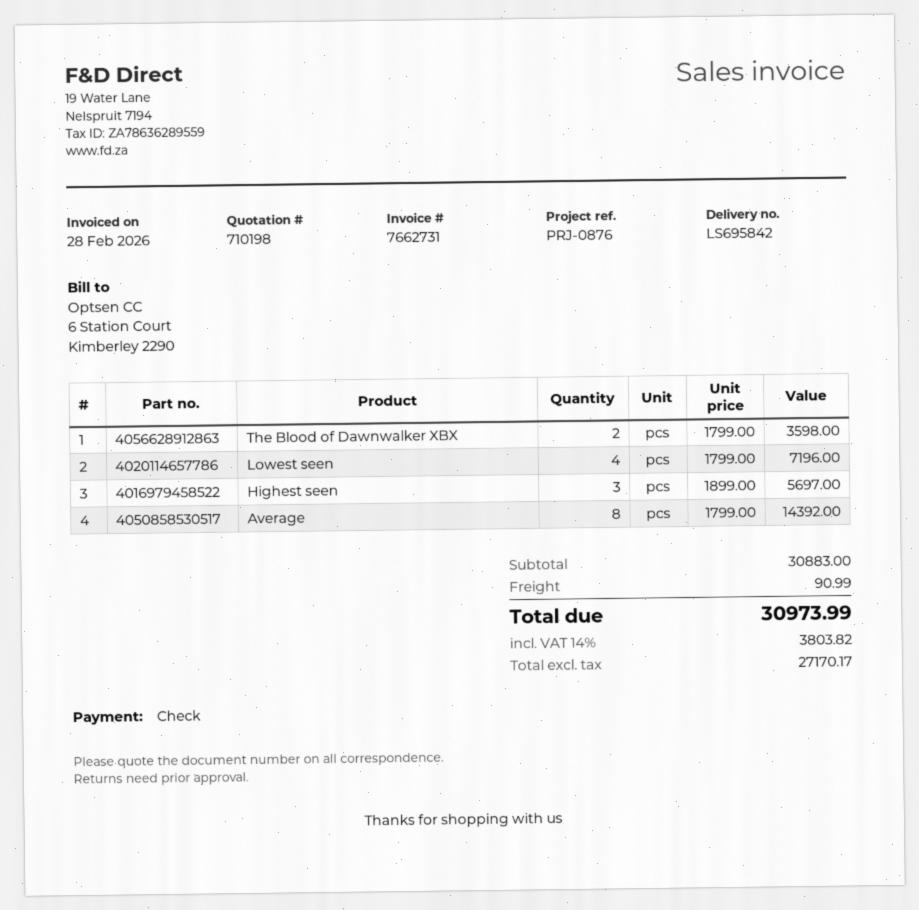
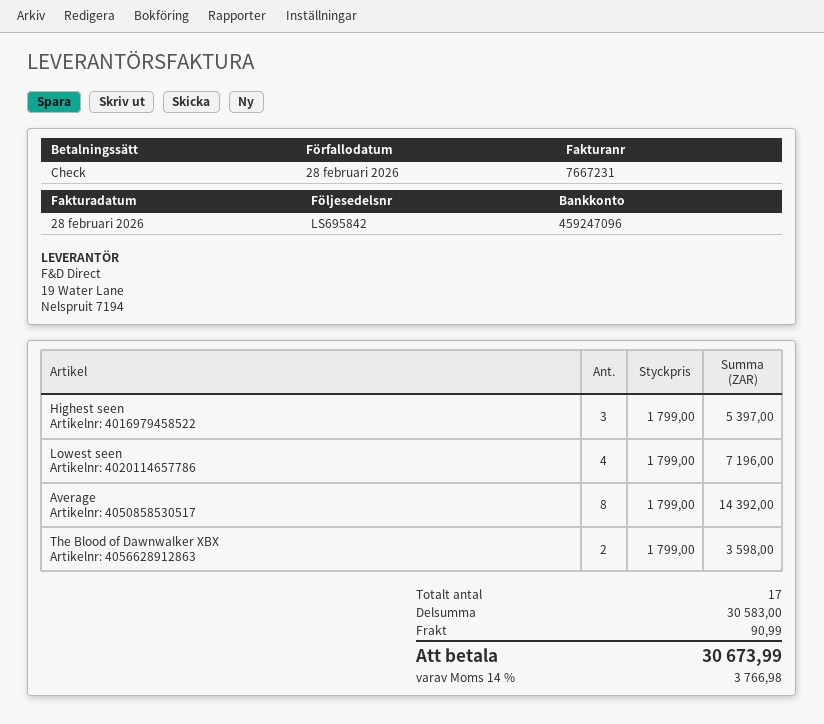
invoice number: 7662731 -> 7667231
Highest seen: 3 x 1899.00 = 5697.00 -> 3 x 1799.00 = 5397.00
subtotal: 30883.00 -> 30583.00
tax: 14% = 3803.82 -> 14% = 3766.98
total: 30973.99 -> 30673.99

